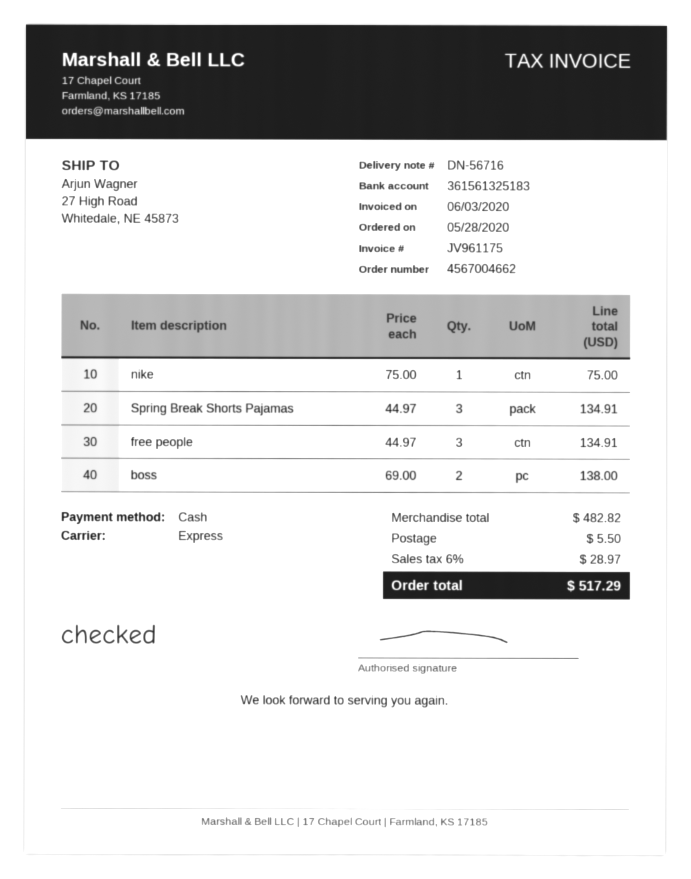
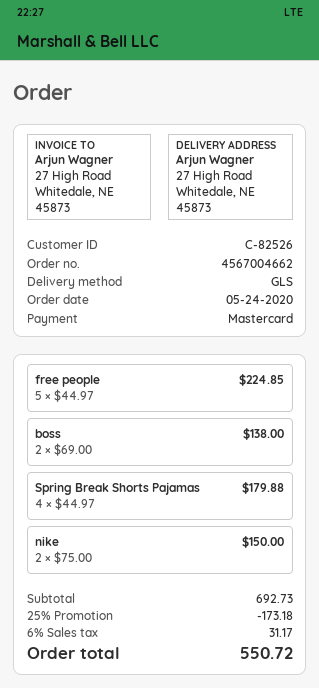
order date: 2020-05-28 -> 2020-05-24
payment method: cash -> Mastercard
shipping method: express -> GLS
nike: 1 x 75.00 = 75.00 -> 2 x 75.00 = 150.00
Spring Break Shorts Pajamas: 3 x 44.97 = 134.91 -> 4 x 44.97 = 179.88
free people: 3 x 44.97 = 134.91 -> 5 x 44.97 = 224.85
subtotal: 482.82 -> 692.73
discount: none -> 25% = 173.18
shipping: 5.50 -> none
tax: 6% = 28.97 -> 6% = 31.17
total: 517.29 -> 550.72

